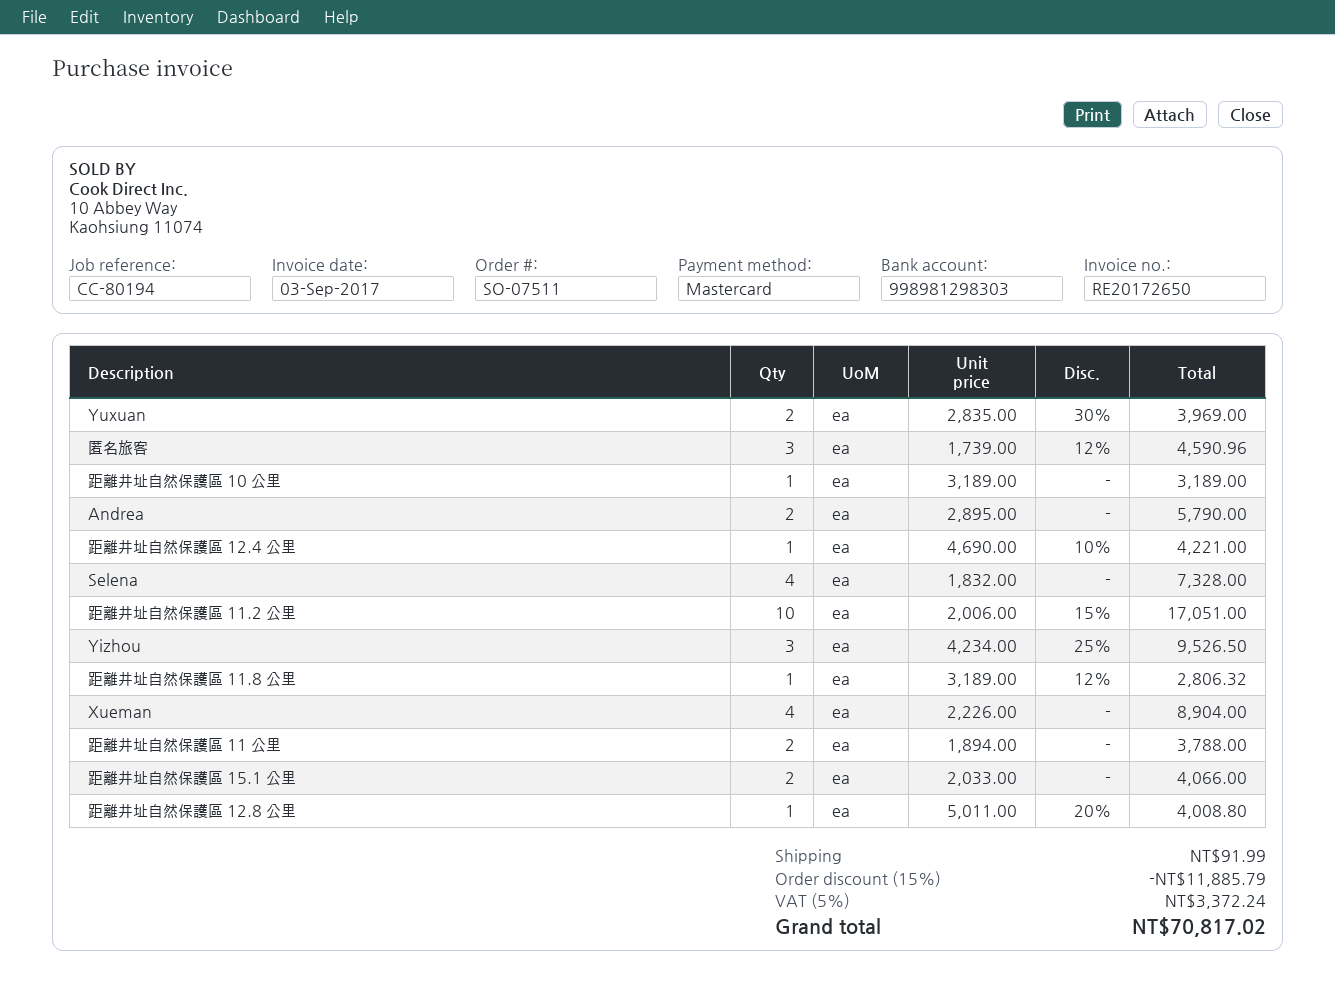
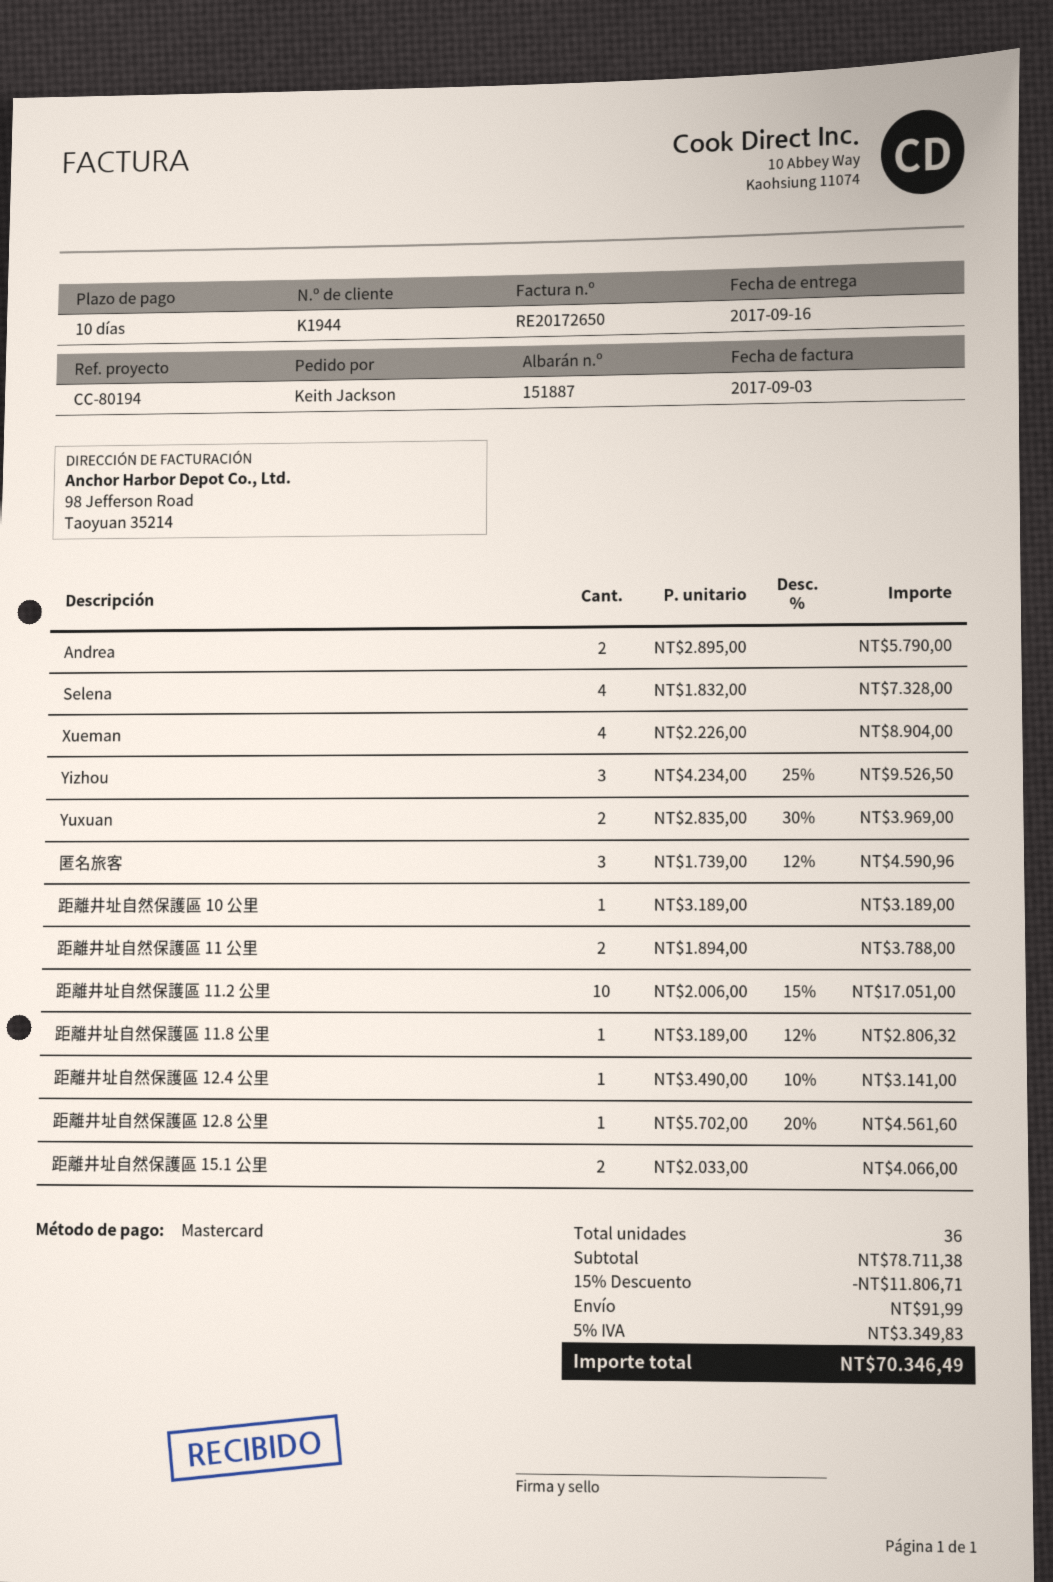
距離井址自然保護區 12.4 公里: 1 x 4690.00 - 10% = 4221.00 -> 1 x 3490.00 - 10% = 3141.00
距離井址自然保護區 12.8 公里: 1 x 5011.00 - 20% = 4008.80 -> 1 x 5702.00 - 20% = 4561.60
discount: 15% = 11885.79 -> 15% = 11806.71
tax: 5% = 3372.24 -> 5% = 3349.83
total: 70817.02 -> 70346.49

